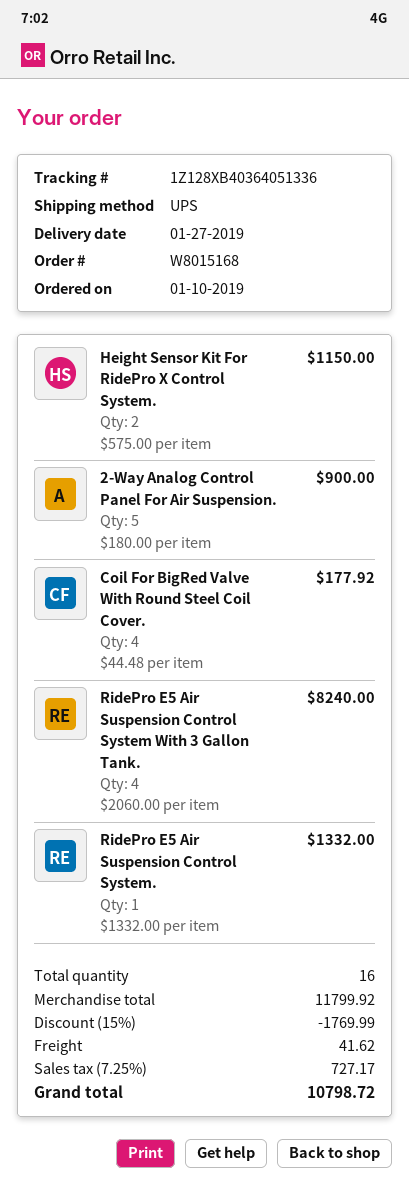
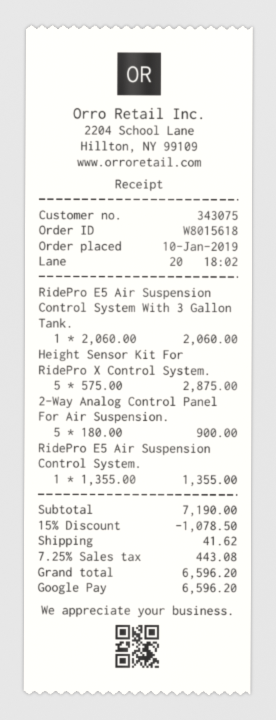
order number: W8015168 -> W8015618
Height Sensor Kit For RidePro X Control System.: 2 x 575.00 = 1150.00 -> 5 x 575.00 = 2875.00
Coil For BigRed Valve With Round Steel Coil Cover.: 4 x 44.48 = 177.92 -> none
RidePro E5 Air Suspension Control System With 3 Gallon Tank.: 4 x 2060.00 = 8240.00 -> 1 x 2060.00 = 2060.00
RidePro E5 Air Suspension Control System.: 1 x 1332.00 = 1332.00 -> 1 x 1355.00 = 1355.00
subtotal: 11799.92 -> 7190.00
discount: 15% = 1769.99 -> 15% = 1078.50
tax: 7.25% = 727.17 -> 7.25% = 443.08
total: 10798.72 -> 6596.20

